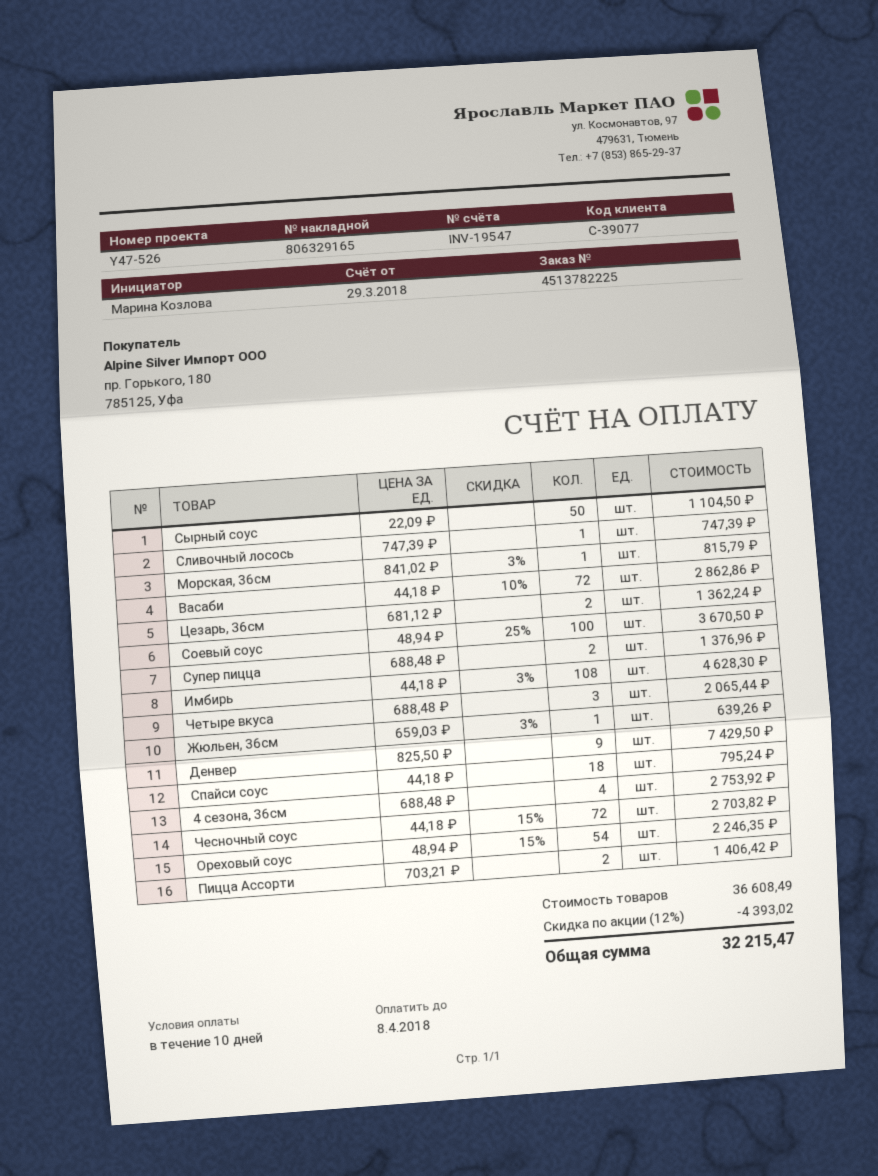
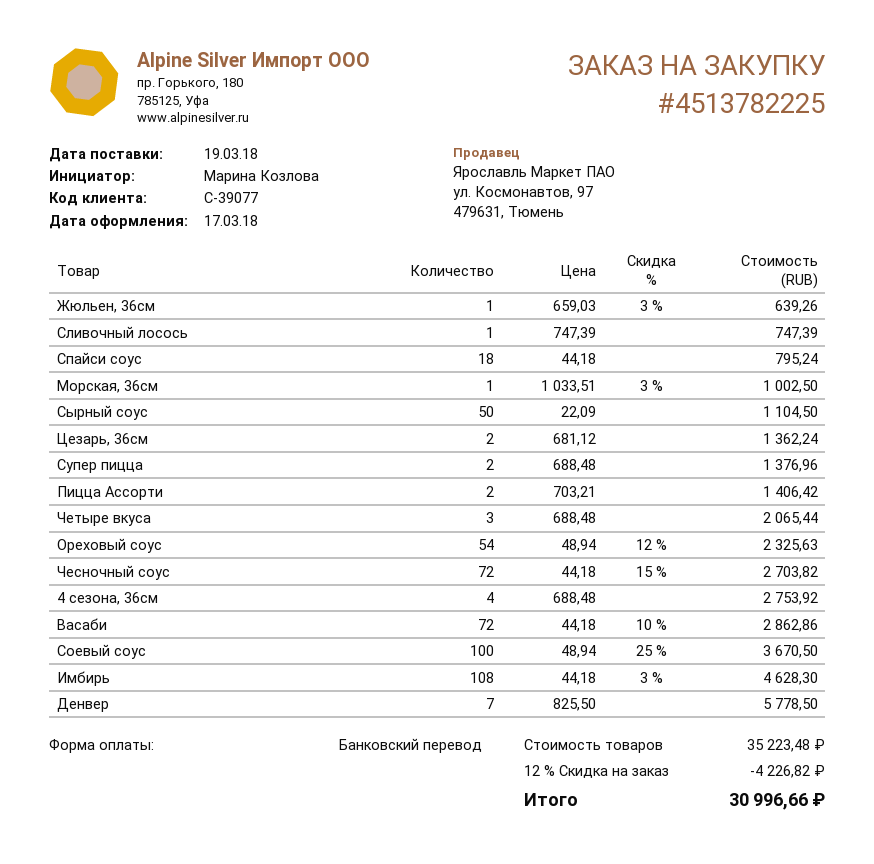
Морская, 36см: 1 x 841.02 - 3% = 815.79 -> 1 x 1033.51 - 3% = 1002.50
Денвер: 9 x 825.50 = 7429.50 -> 7 x 825.50 = 5778.50
Ореховый соус: 54 x 48.94 - 15% = 2246.35 -> 54 x 48.94 - 12% = 2325.63
subtotal: 36608.49 -> 35223.48
discount: 12% = 4393.02 -> 12% = 4226.82
total: 32215.47 -> 30996.66

